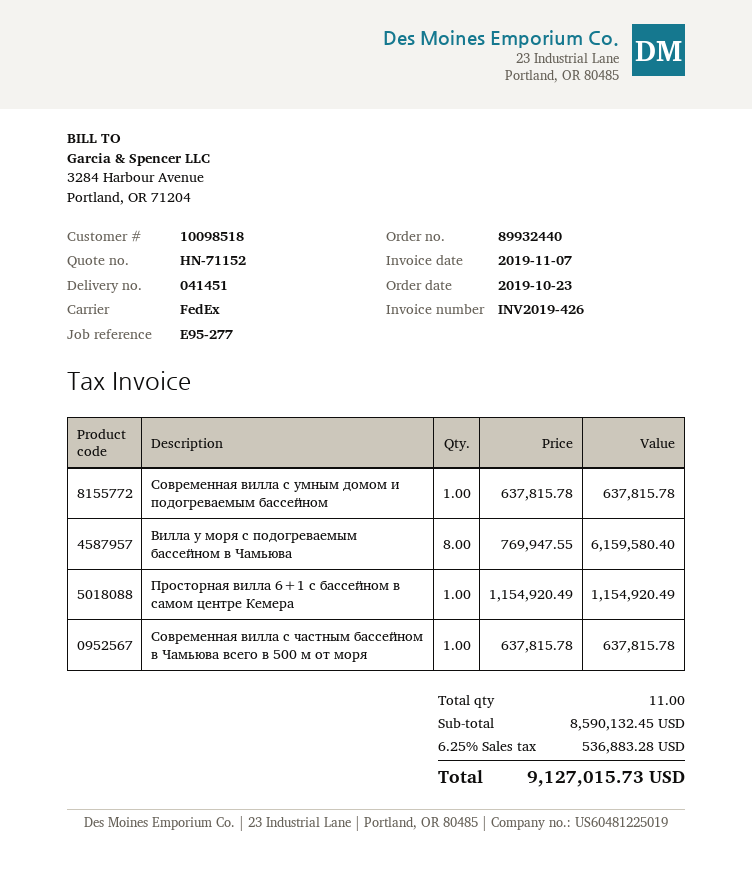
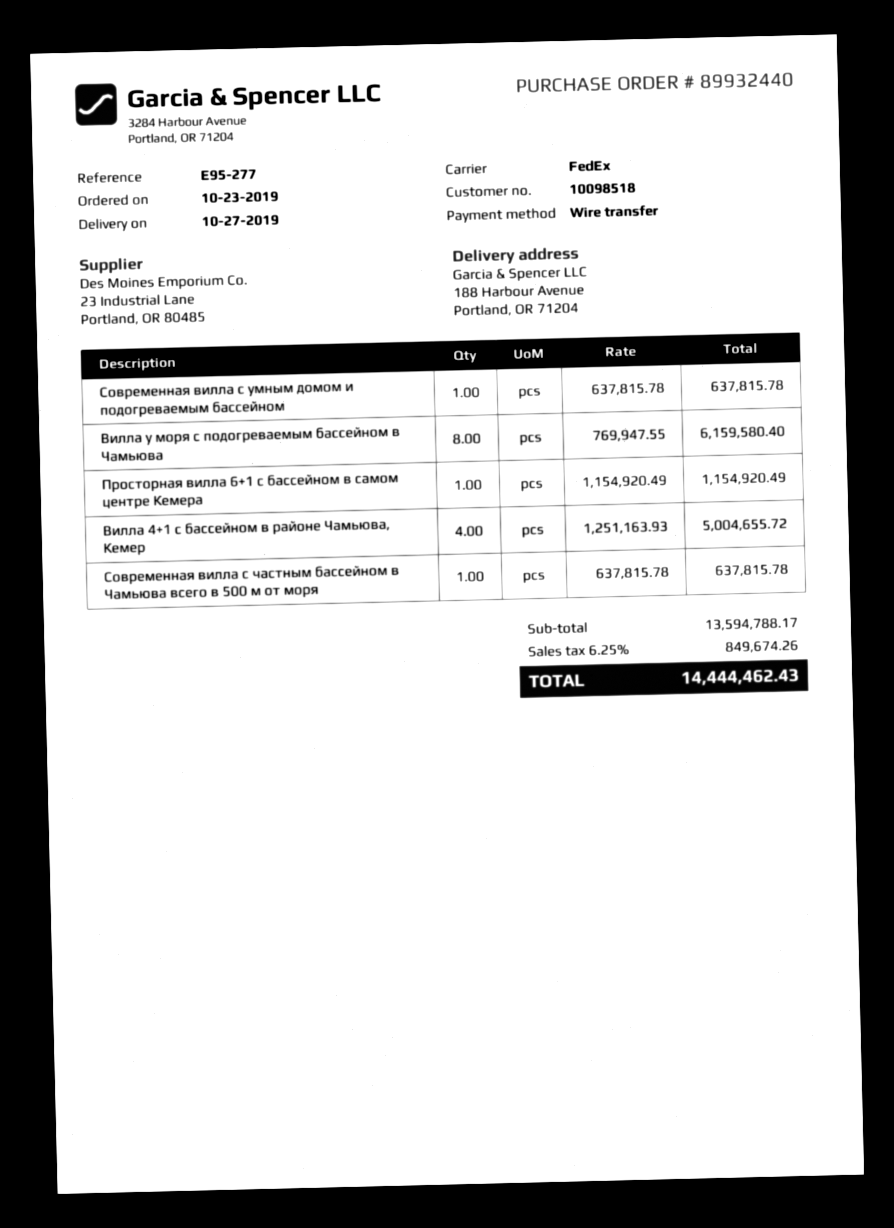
Вилла 4+1 с бассейном в районе Чамьюва, Кемер: none -> 4 x 1251163.93 = 5004655.72
subtotal: 8590132.45 -> 13594788.17
tax: 6.25% = 536883.28 -> 6.25% = 849674.26
total: 9127015.73 -> 14444462.43

